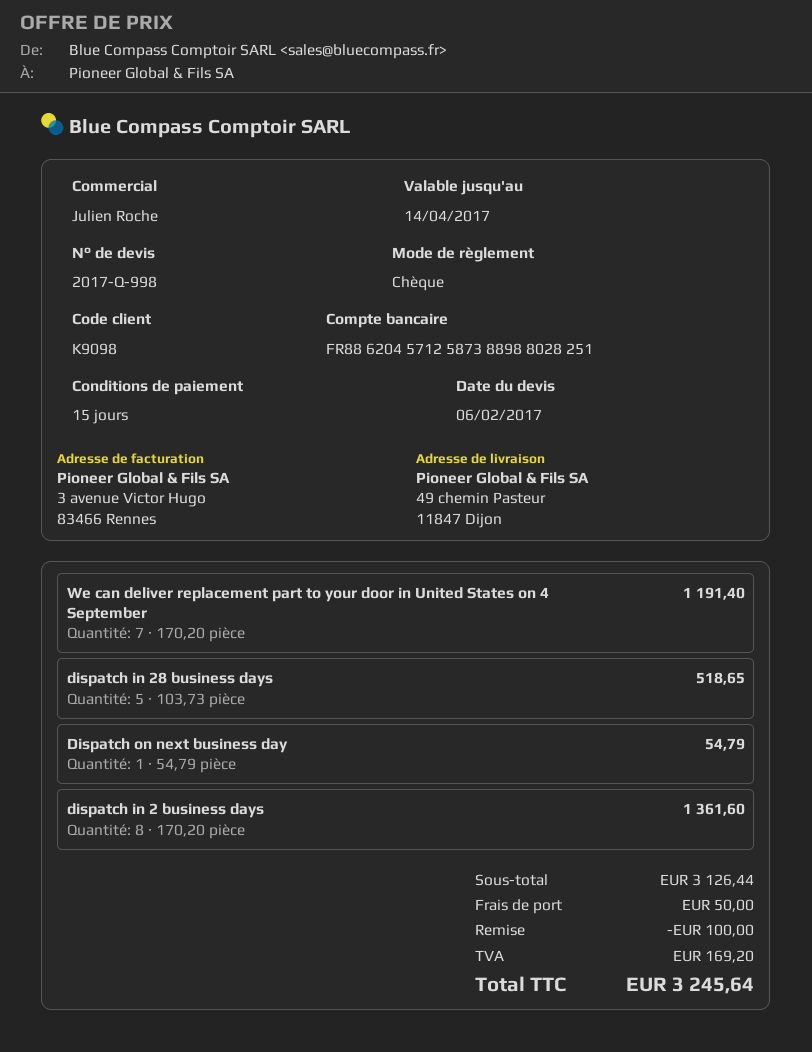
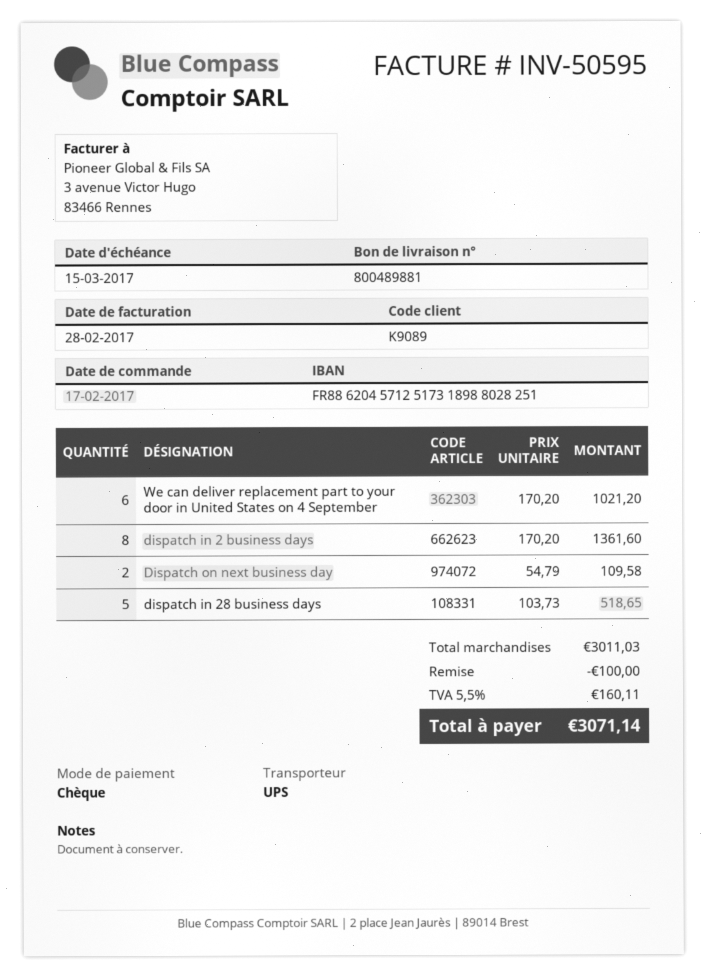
customer number: K9098 -> K9089
bank account: FR8862045712587388988028251 -> FR8862045712517318988028251
We can deliver replacement part to your door in United States on 4 September: 7 x 170.20 = 1191.40 -> 6 x 170.20 = 1021.20
Dispatch on next business day: 1 x 54.79 = 54.79 -> 2 x 54.79 = 109.58
subtotal: 3126.44 -> 3011.03
shipping: 50.00 -> none
tax: 169.20 -> 160.11
total: 3245.64 -> 3071.14

